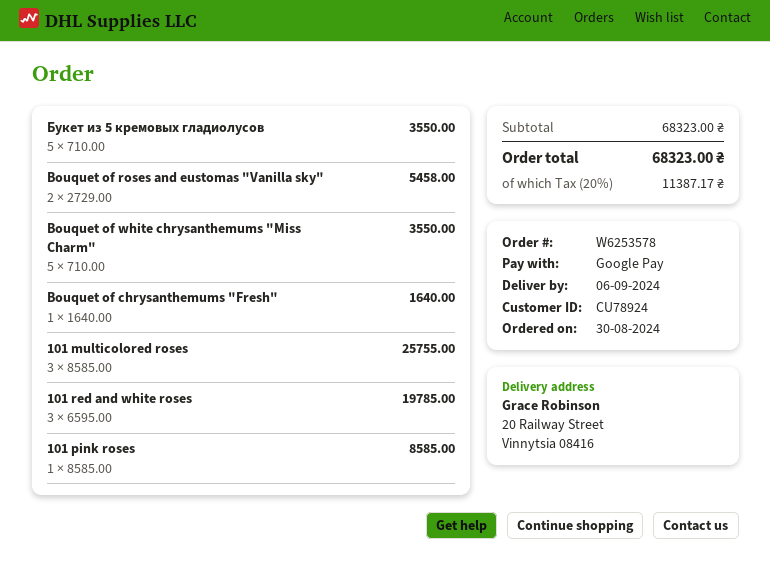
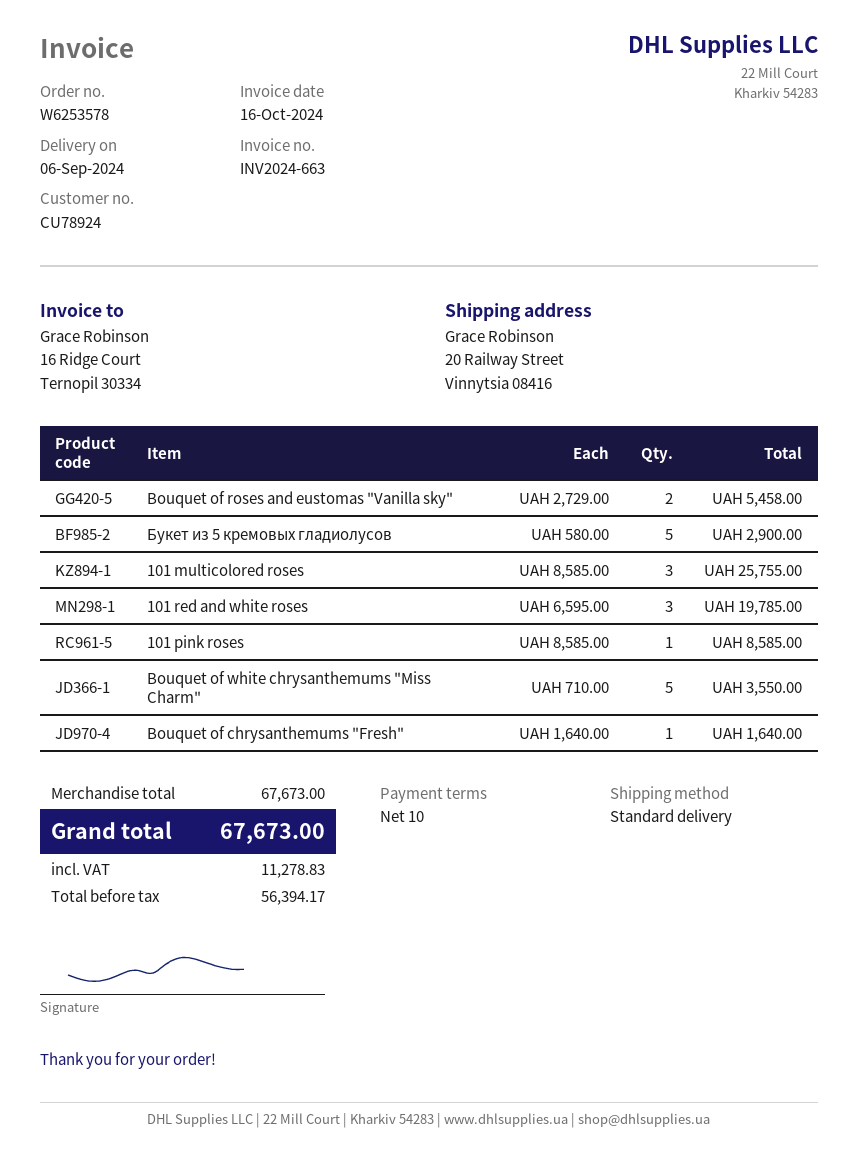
Букет из 5 кремовых гладиолусов: 5 x 710.00 = 3550.00 -> 5 x 580.00 = 2900.00
subtotal: 68323.00 -> 67673.00
tax: 11387.17 -> 11278.83
total: 68323.00 -> 67673.00

